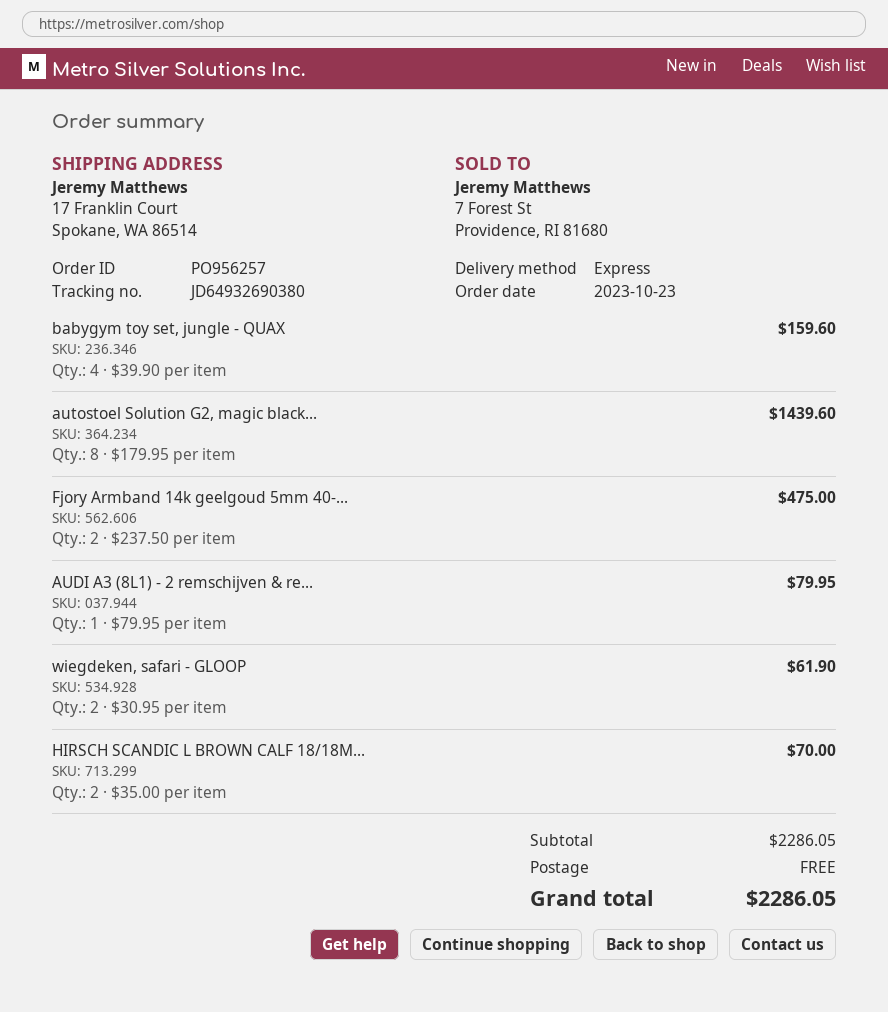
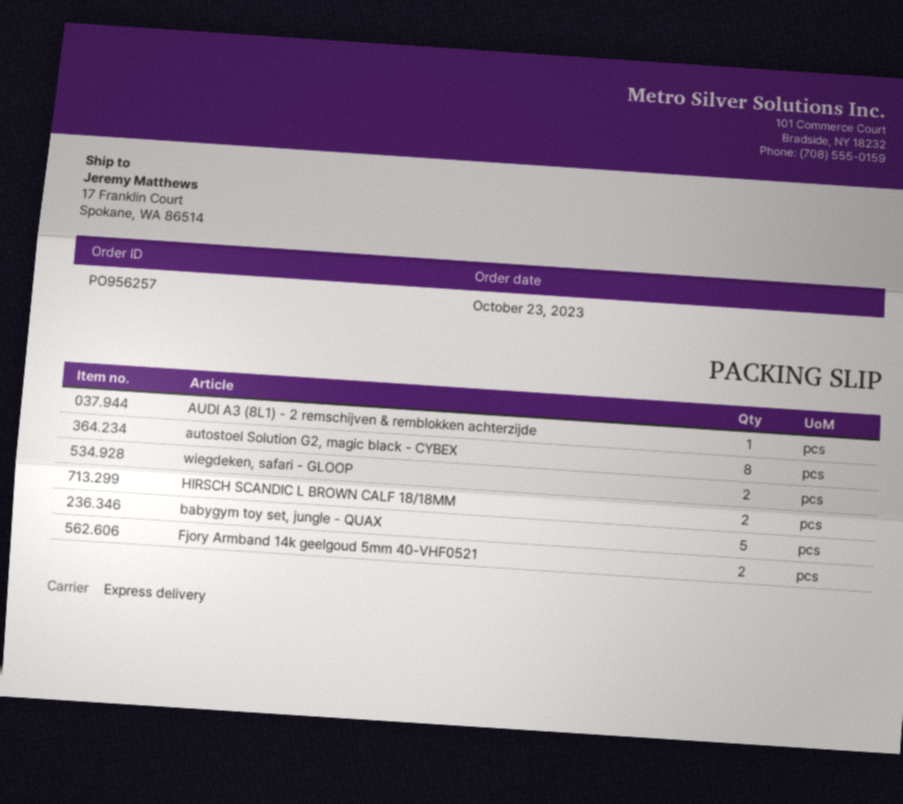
babygym toy set, jungle - QUAX: 4 -> 5

